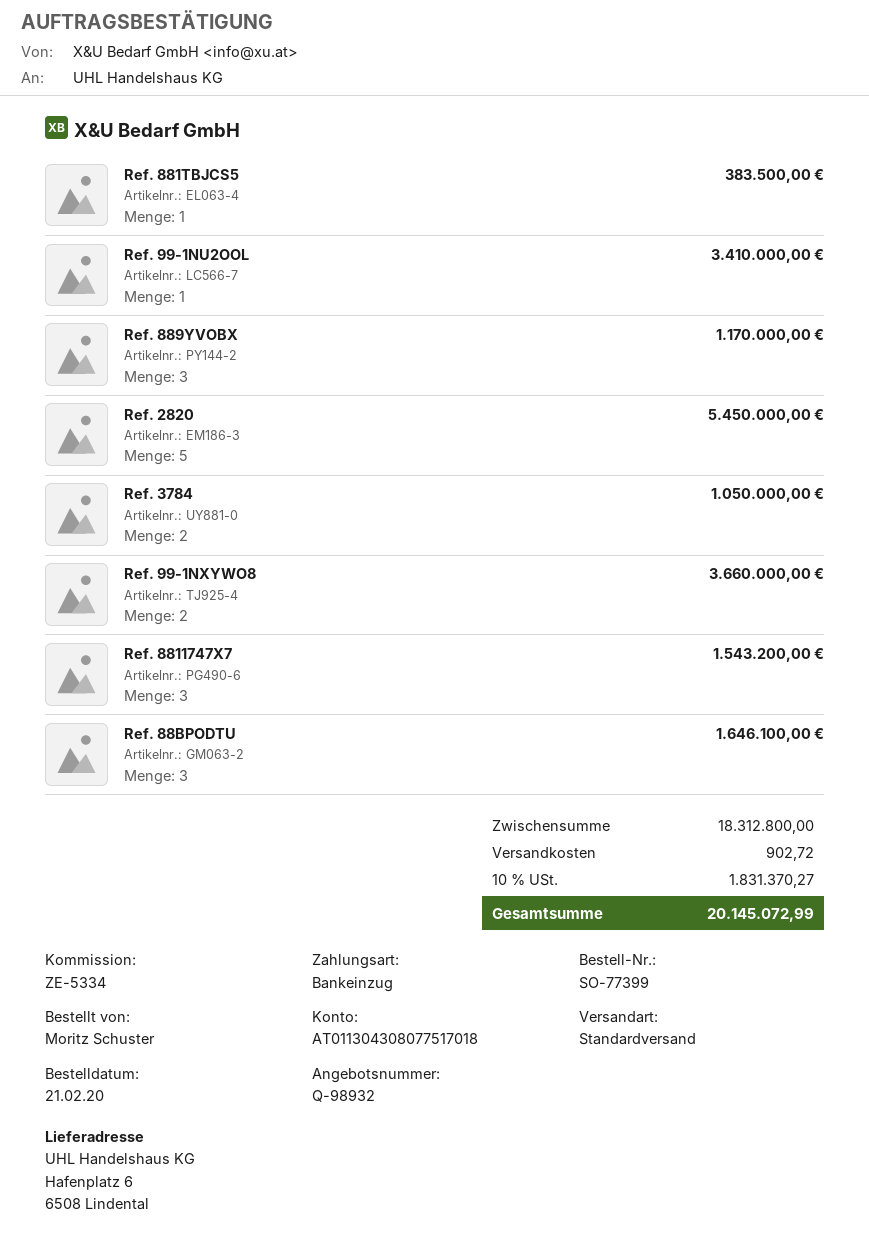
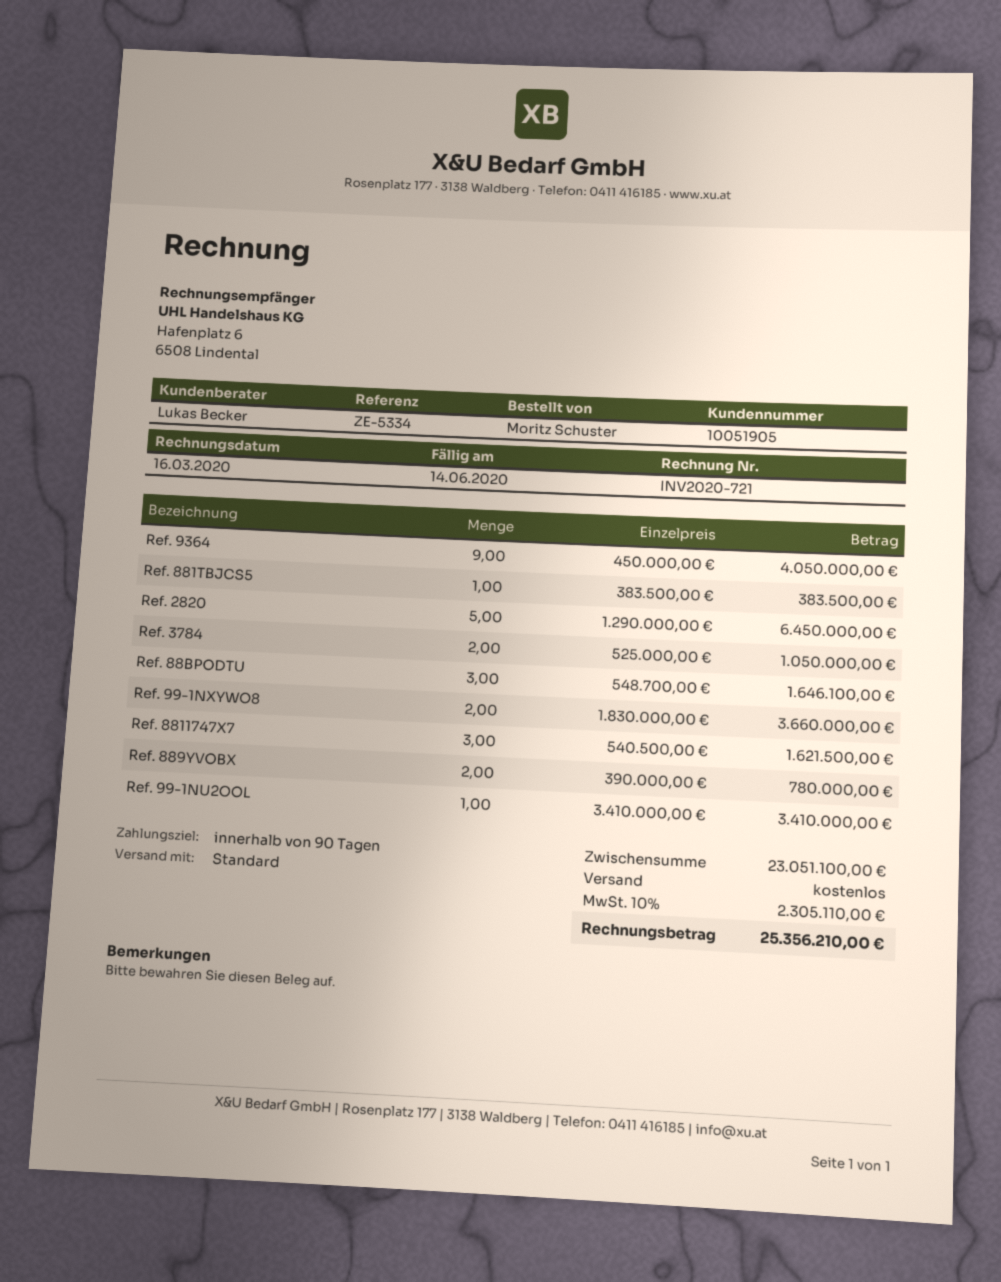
Ref. 889YVOBX: 3 for 1170000.00 -> 2 for 780000.00
Ref. 2820: 5 for 5450000.00 -> 5 for 6450000.00
Ref. 8811747X7: 3 for 1543200.00 -> 3 for 1621500.00
Ref. 9364: none -> 9 for 4050000.00
subtotal: 18312800.00 -> 23051100.00
shipping: 902.72 -> 0.00
tax: 10% = 1831370.27 -> 10% = 2305110.00
total: 20145072.99 -> 25356210.00

